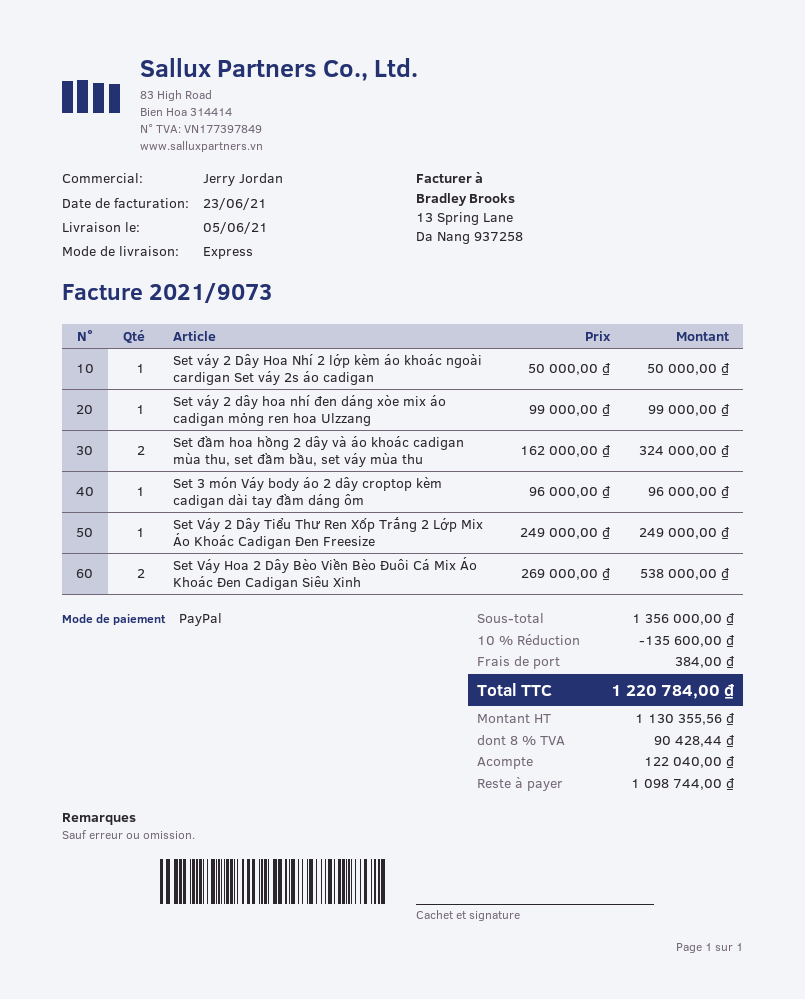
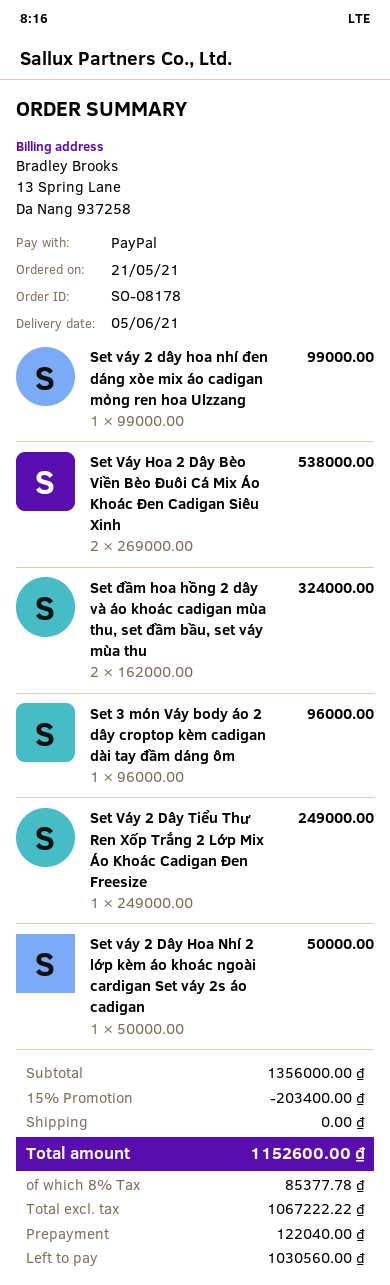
discount: 10% = 135600.00 -> 15% = 203400.00
shipping: 384.00 -> 0.00
net: 1130355.56 -> 1067222.22
tax: 8% = 90428.44 -> 8% = 85377.78
total: 1220784.00 -> 1152600.00
balance: 1098744.00 -> 1030560.00

